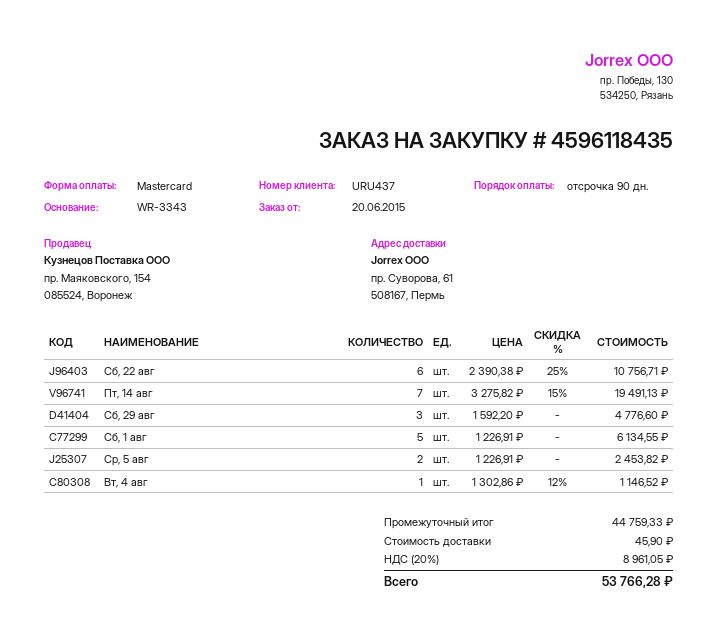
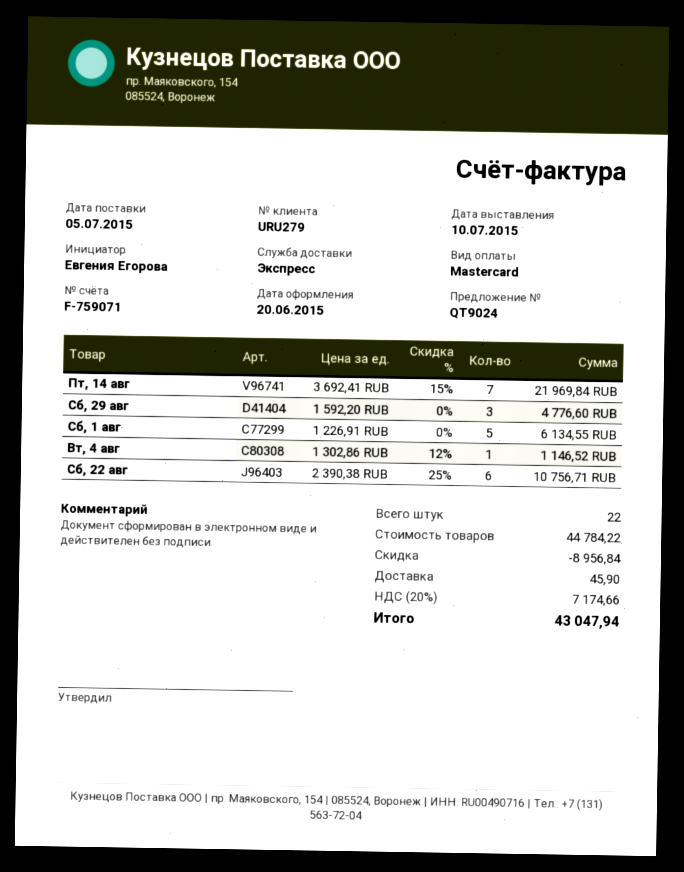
customer number: URU437 -> URU279
Пт, 14 авг: 7 x 3275.82 - 15% = 19491.13 -> 7 x 3692.41 - 15% = 21969.84
Ср, 5 авг: 2 x 1226.91 = 2453.82 -> none
subtotal: 44759.33 -> 44784.22
discount: none -> 8956.84
tax: 20% = 8961.05 -> 20% = 7174.66
total: 53766.28 -> 43047.94

